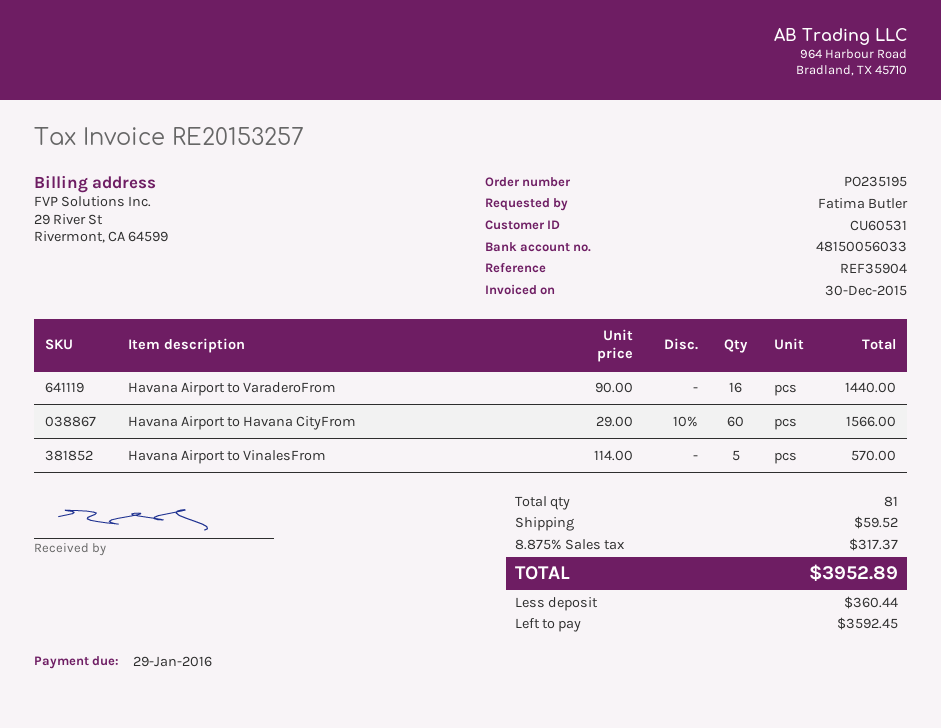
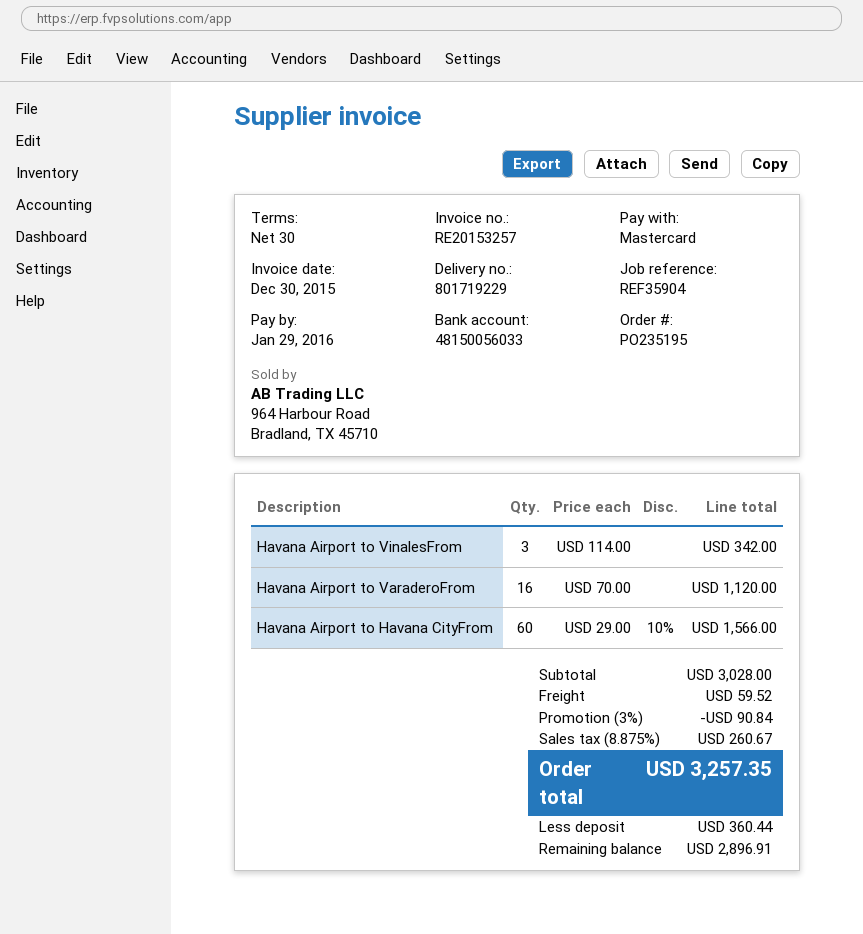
Havana Airport to VaraderoFrom: 16 x 90.00 = 1440.00 -> 16 x 70.00 = 1120.00
Havana Airport to VinalesFrom: 5 x 114.00 = 570.00 -> 3 x 114.00 = 342.00
discount: none -> 3% = 90.84
tax: 8.875% = 317.37 -> 8.875% = 260.67
total: 3952.89 -> 3257.35
balance: 3592.45 -> 2896.91

